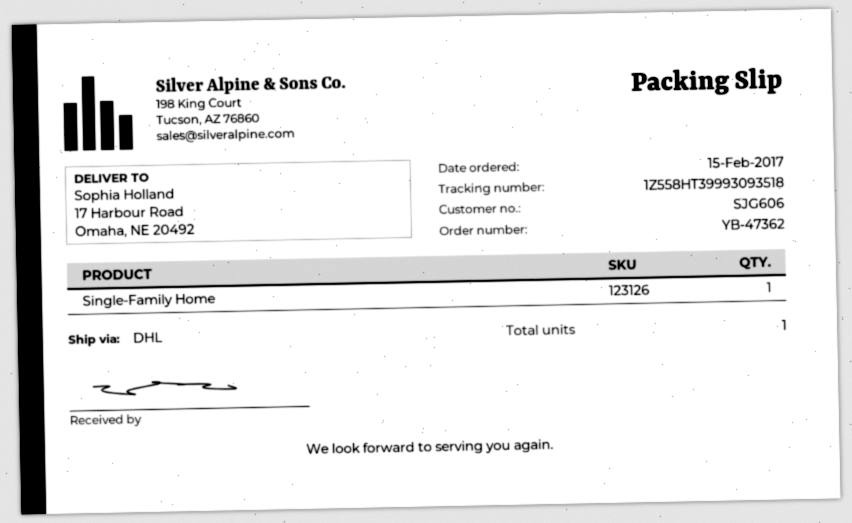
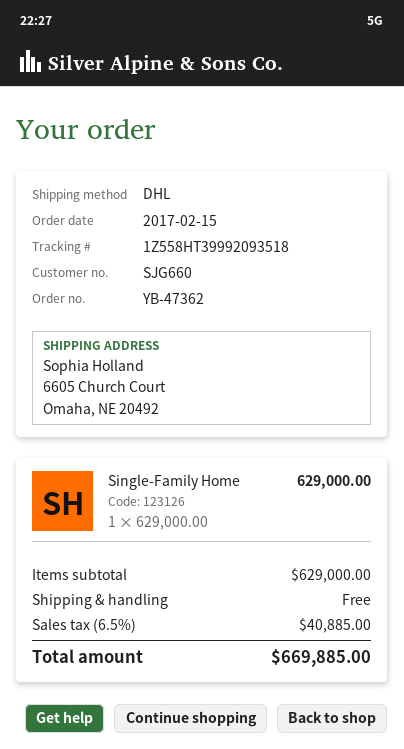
customer number: SJG606 -> SJG660
tracking number: 1Z558HT39993093518 -> 1Z558HT39992093518
ship to: 17 Harbour Road, Omaha, NE 20492 -> 6605 Church Court, Omaha, NE 20492

